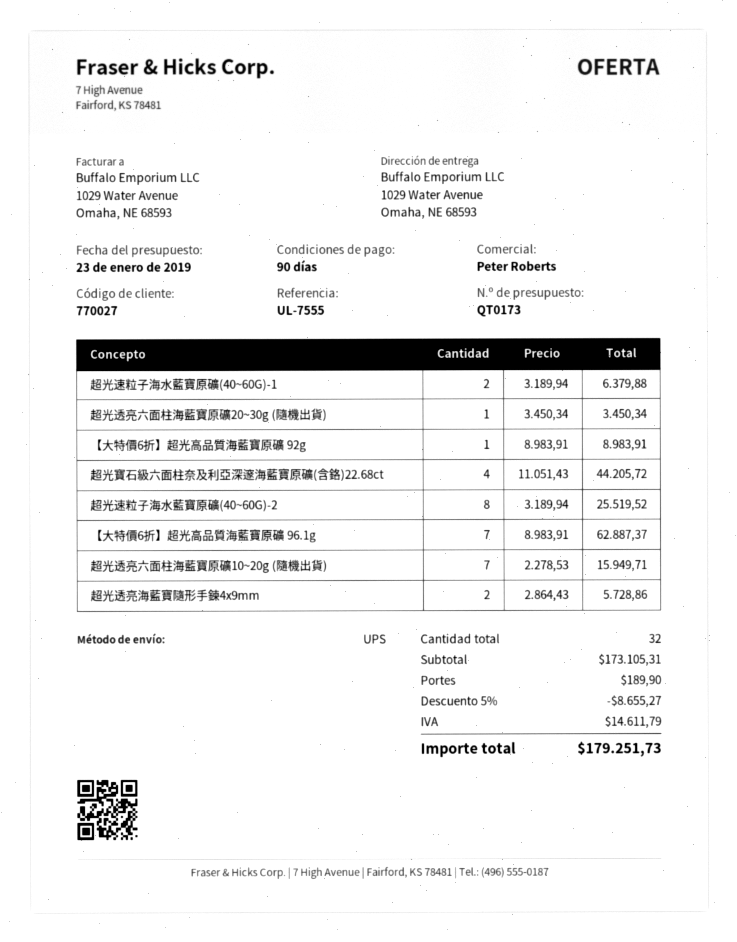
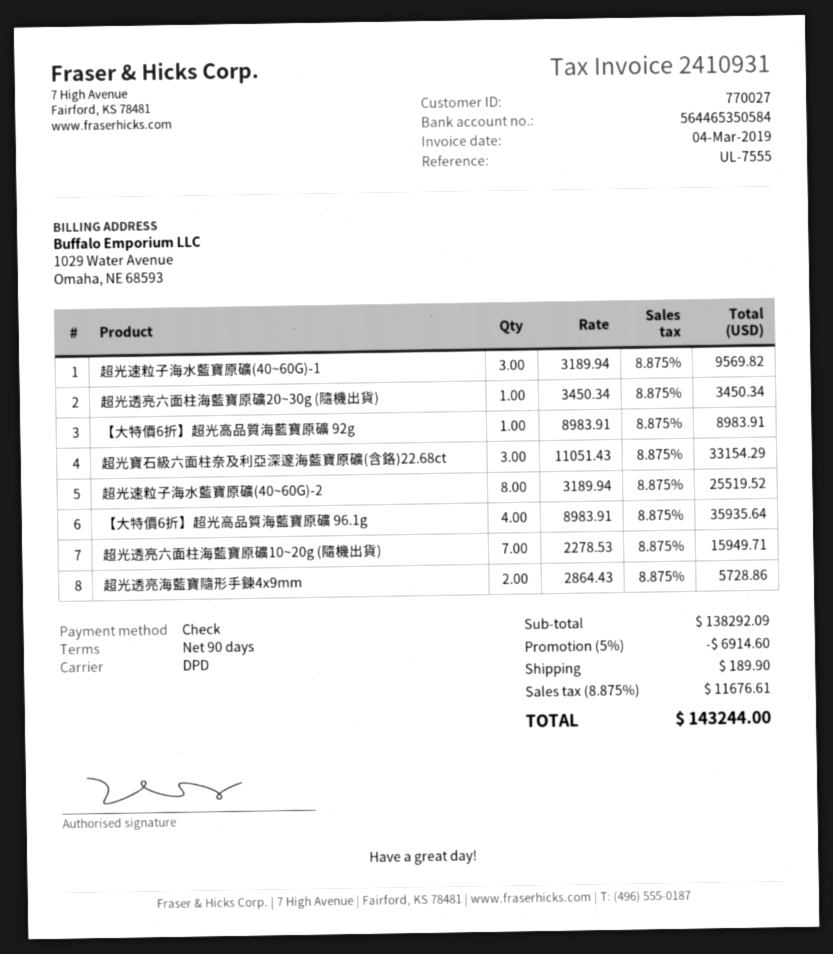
shipping method: UPS -> DPD
超光速粒子海水藍寶原礦(40~60G)-1: 2 x 3189.94 = 6379.88 -> 3 x 3189.94 = 9569.82
超光寶石級六面柱奈及利亞深邃海藍寶原礦(含鉻)22.68ct: 4 x 11051.43 = 44205.72 -> 3 x 11051.43 = 33154.29
【大特價6折】超光高品質海藍寶原礦 96.1g: 7 x 8983.91 = 62887.37 -> 4 x 8983.91 = 35935.64
subtotal: 173105.31 -> 138292.09
discount: 5% = 8655.27 -> 5% = 6914.60
tax: 14611.79 -> 11676.61
total: 179251.73 -> 143244.00

